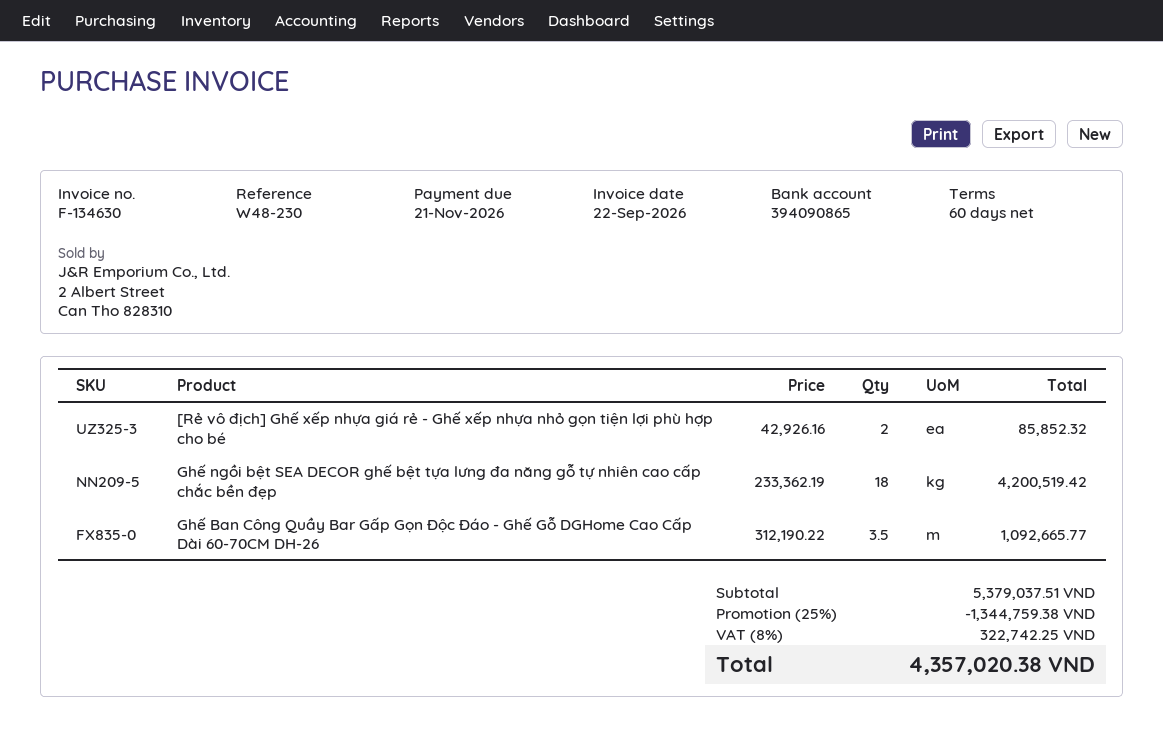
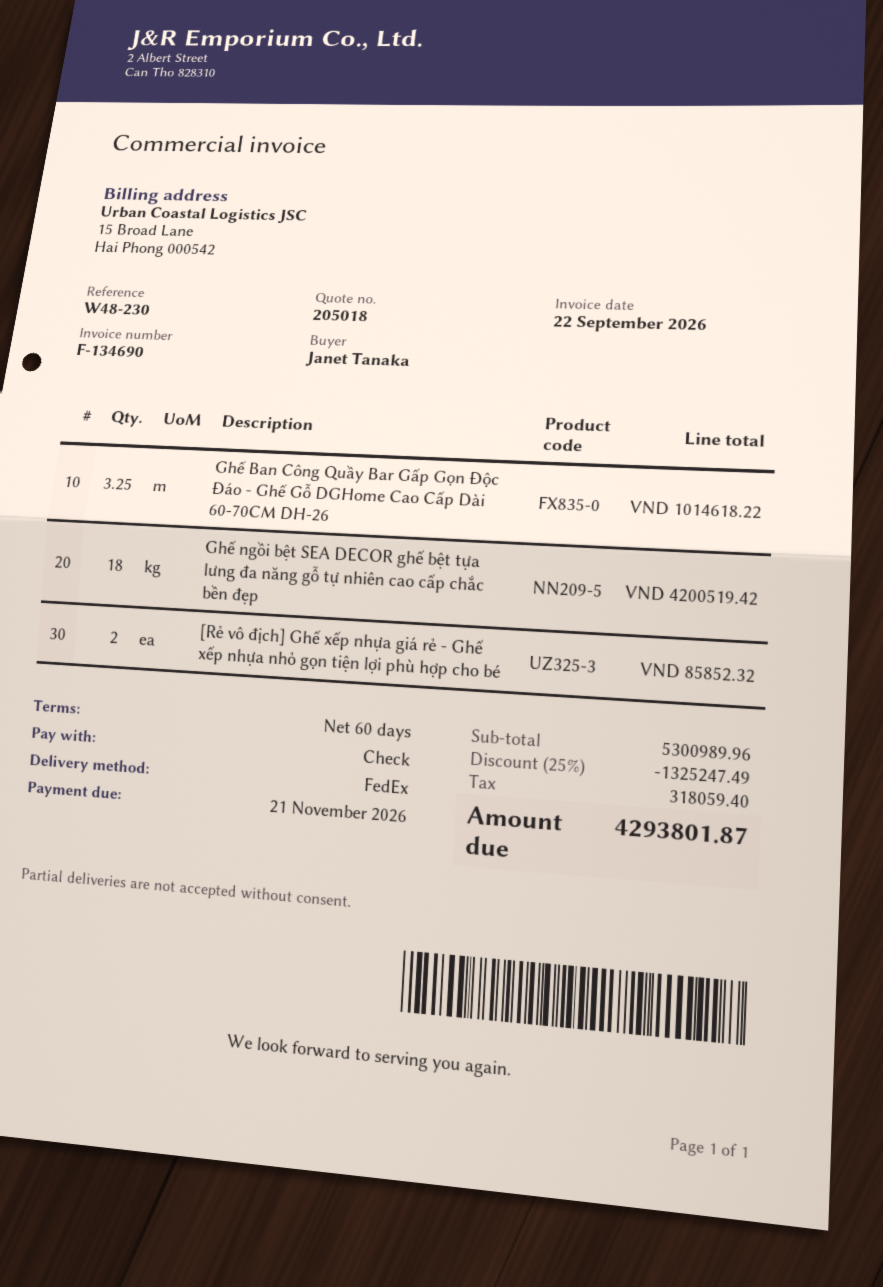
invoice number: F-134630 -> F-134690
Ghế Ban Công Quầy Bar Gấp Gọn Độc Đáo - Ghế Gỗ DGHome Cao Cấp Dài 60-70CM DH-26: 3.5 for 1092665.77 -> 3.25 for 1014618.22
subtotal: 5379037.51 -> 5300989.96
discount: 25% = 1344759.38 -> 25% = 1325247.49
tax: 322742.25 -> 318059.40
total: 4357020.38 -> 4293801.87

